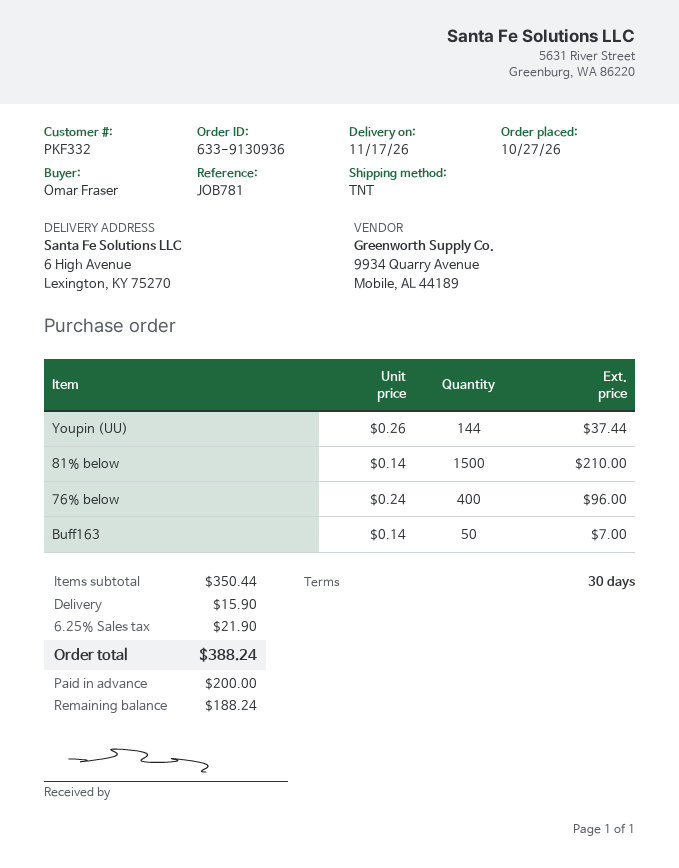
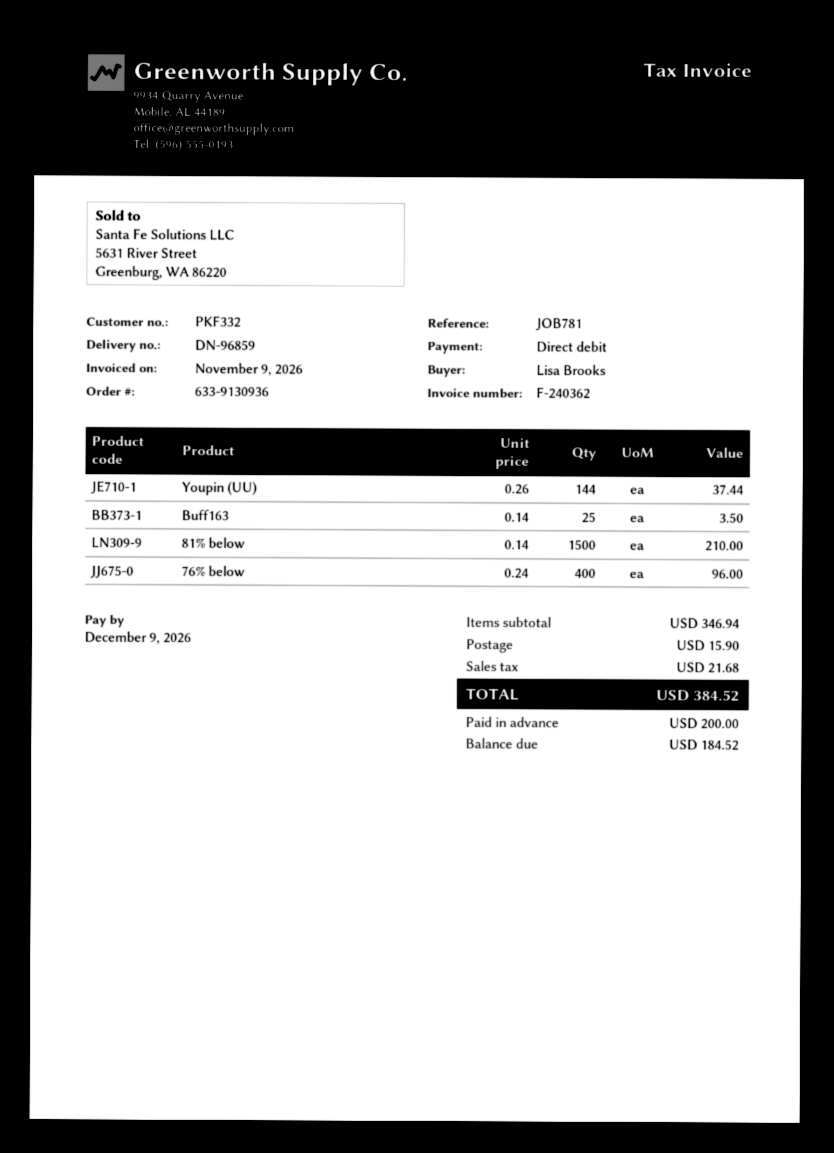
ordered by: Omar Fraser -> Lisa Brooks
Buff163: 50 x 0.14 = 7.00 -> 25 x 0.14 = 3.50
subtotal: 350.44 -> 346.94
tax: 21.90 -> 21.68
total: 388.24 -> 384.52
balance: 188.24 -> 184.52

